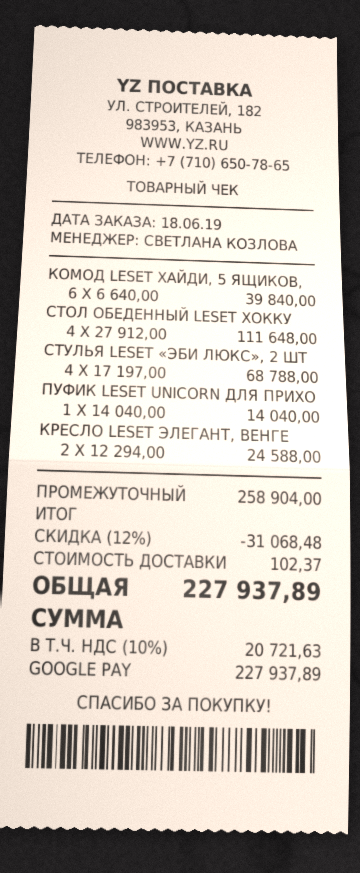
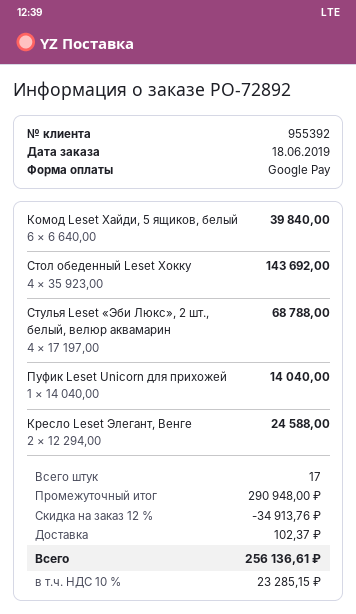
СТОЛ ОБЕДЕННЫЙ LESET ХОККУ: 4 x 27912.00 = 111648.00 -> 4 x 35923.00 = 143692.00
subtotal: 258904.00 -> 290948.00
discount: 12% = 31068.48 -> 12% = 34913.76
tax: 10% = 20721.63 -> 10% = 23285.15
total: 227937.89 -> 256136.61

